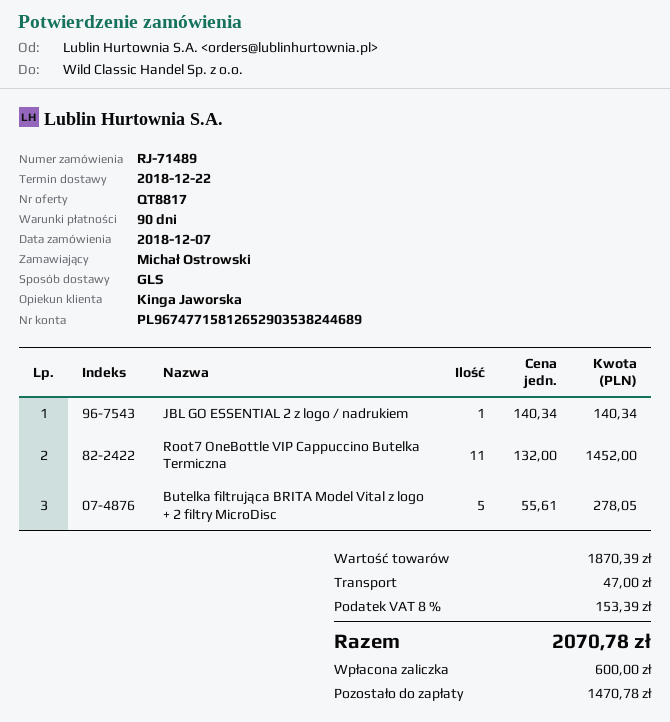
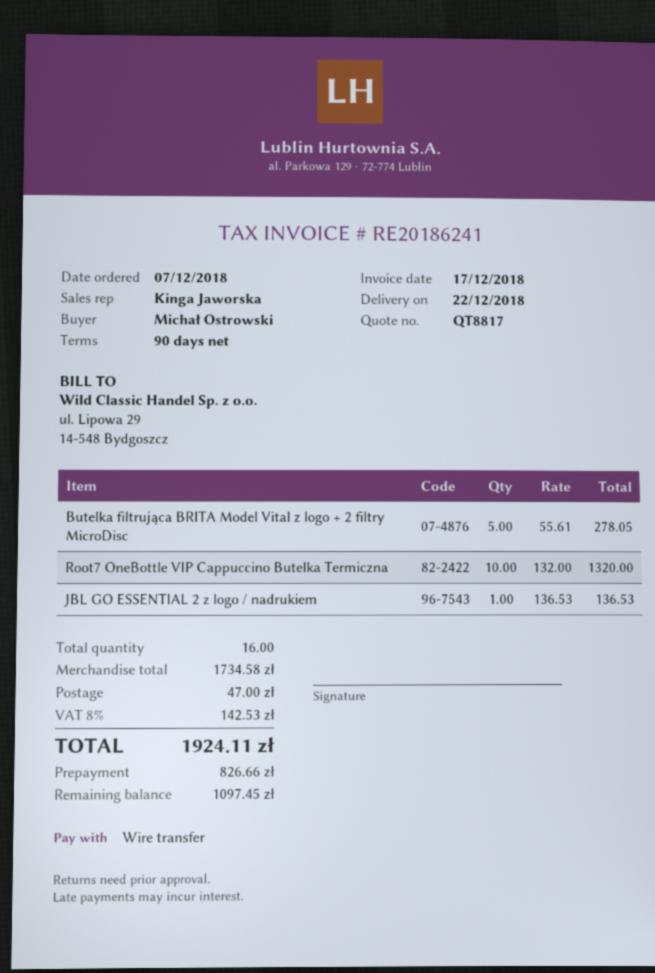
JBL GO ESSENTIAL 2 z logo / nadrukiem: 1 x 140.34 = 140.34 -> 1 x 136.53 = 136.53
Root7 OneBottle VIP Cappuccino Butelka Termiczna: 11 x 132.00 = 1452.00 -> 10 x 132.00 = 1320.00
subtotal: 1870.39 -> 1734.58
tax: 8% = 153.39 -> 8% = 142.53
total: 2070.78 -> 1924.11
deposit: 600.00 -> 826.66
balance: 1470.78 -> 1097.45

